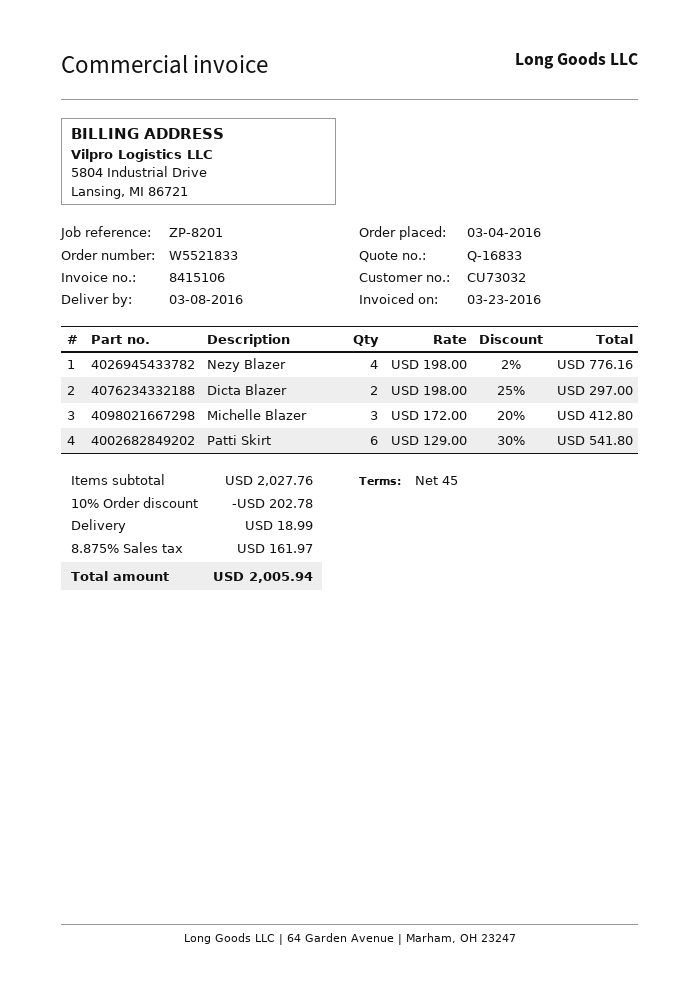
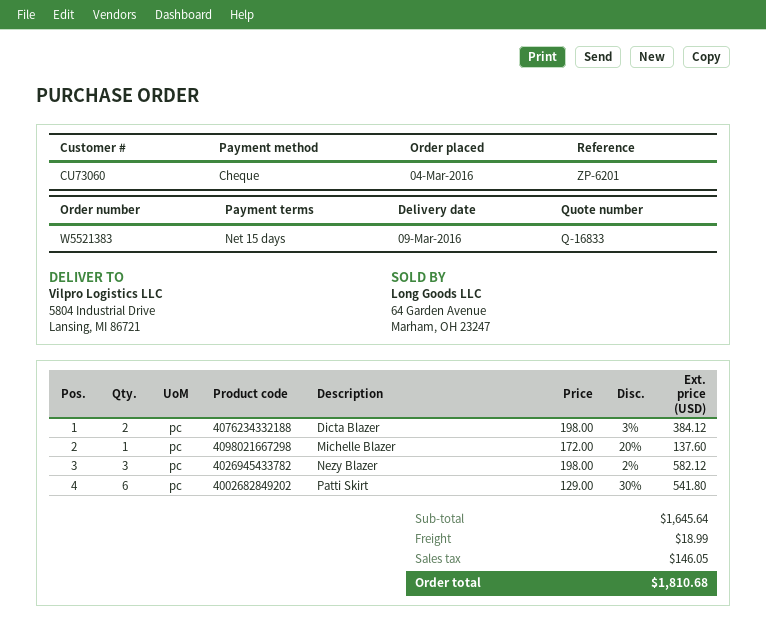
order number: W5521833 -> W5521383
delivery date: 2016-03-08 -> 2016-03-09
payment terms: 45 days -> 15 days
customer number: CU73032 -> CU73060
reference: ZP-8201 -> ZP-6201
Nezy Blazer: 4 x 198.00 - 2% = 776.16 -> 3 x 198.00 - 2% = 582.12
Dicta Blazer: 2 x 198.00 - 25% = 297.00 -> 2 x 198.00 - 3% = 384.12
Michelle Blazer: 3 x 172.00 - 20% = 412.80 -> 1 x 172.00 - 20% = 137.60
subtotal: 2027.76 -> 1645.64
discount: 10% = 202.78 -> none
tax: 161.97 -> 146.05
total: 2005.94 -> 1810.68

